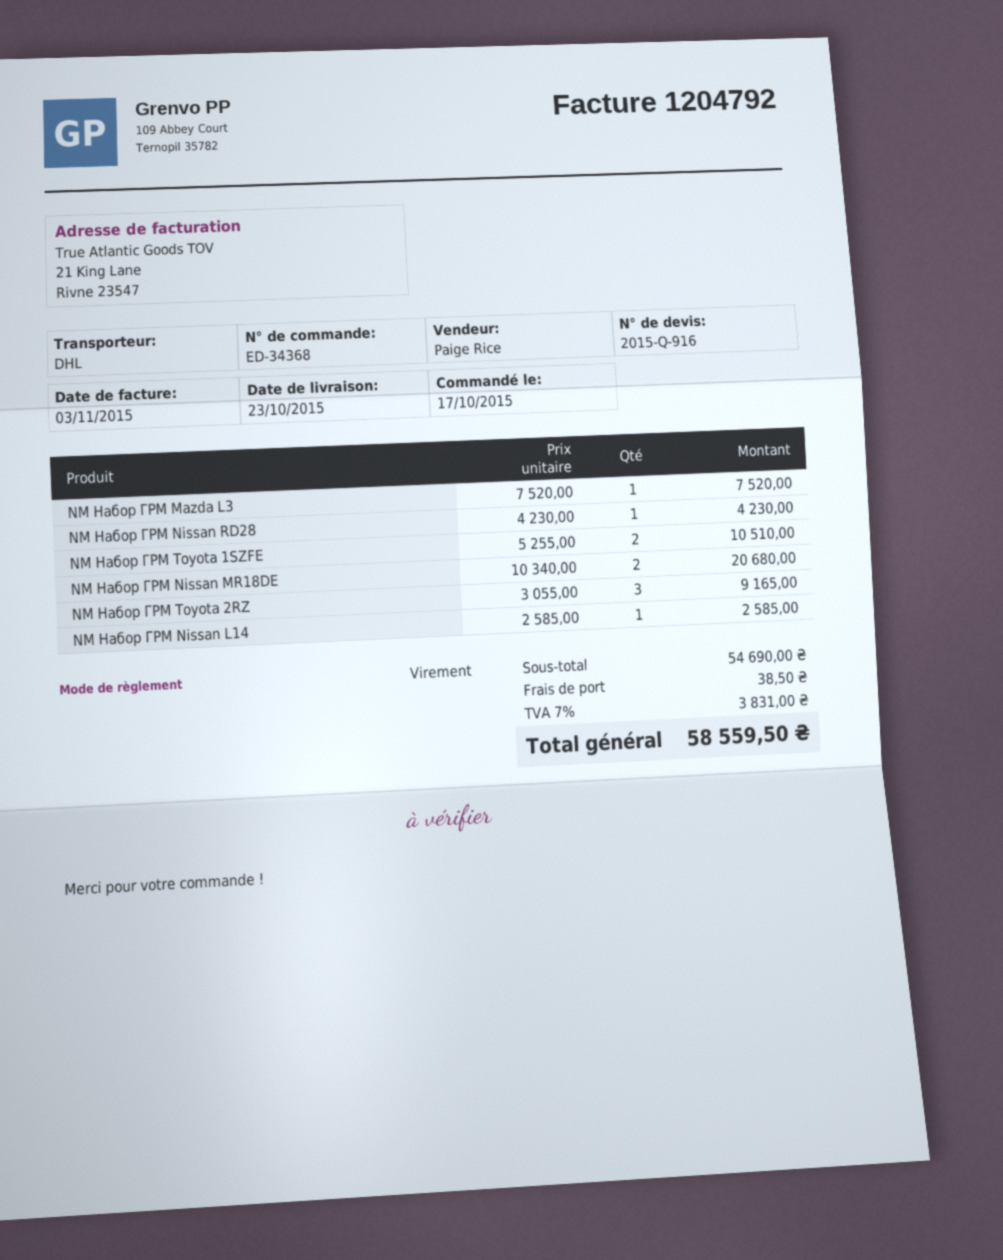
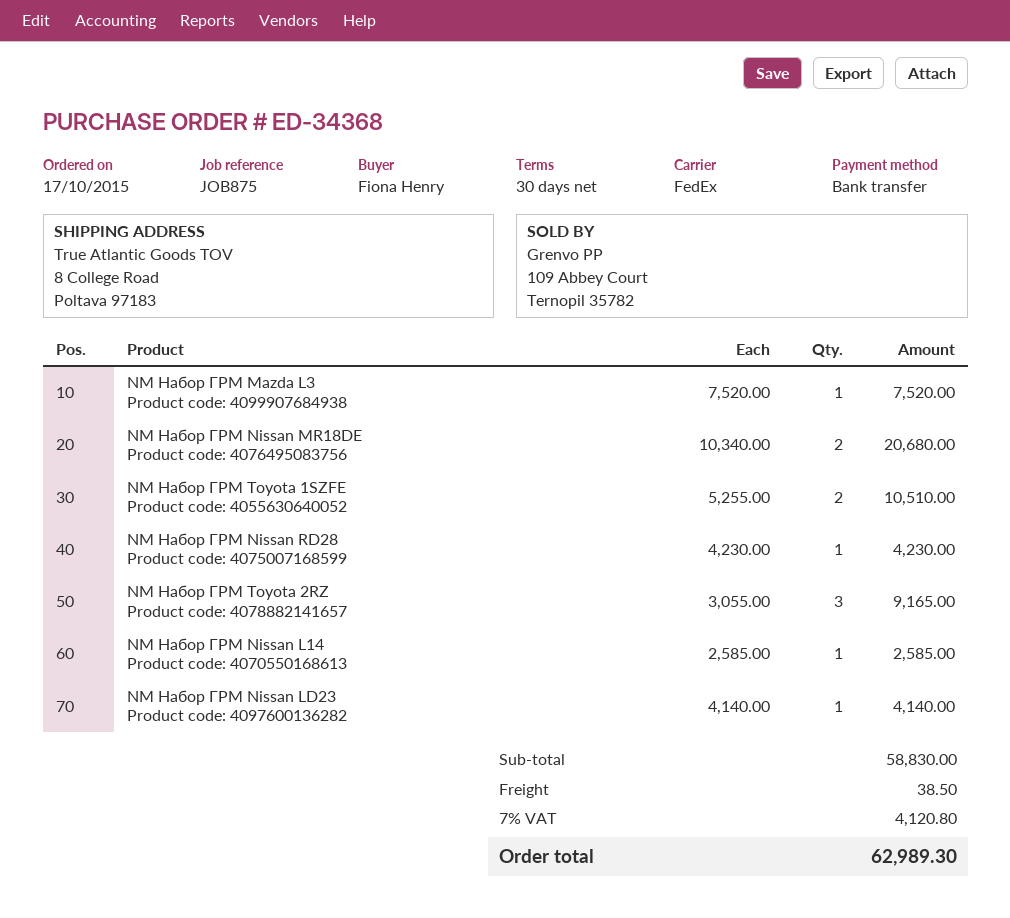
shipping method: DHL -> FedEx
NM Набор ГРМ Nissan LD23: none -> 1 x 4140.00 = 4140.00
subtotal: 54690.00 -> 58830.00
tax: 7% = 3831.00 -> 7% = 4120.80
total: 58559.50 -> 62989.30

